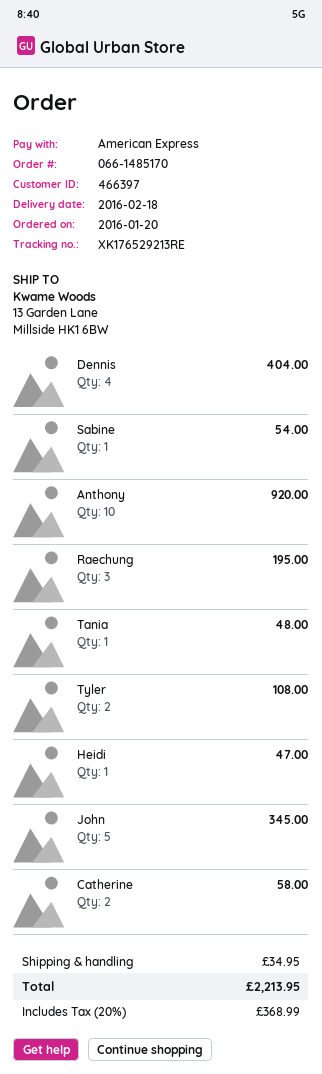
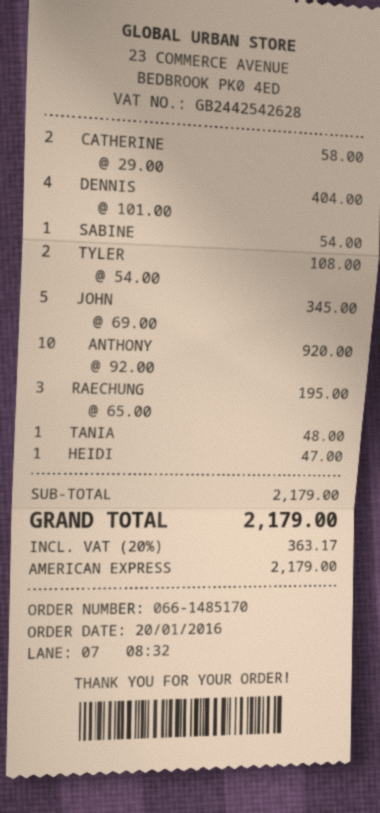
shipping: 34.95 -> none
tax: 20% = 368.99 -> 20% = 363.17
total: 2213.95 -> 2179.00

